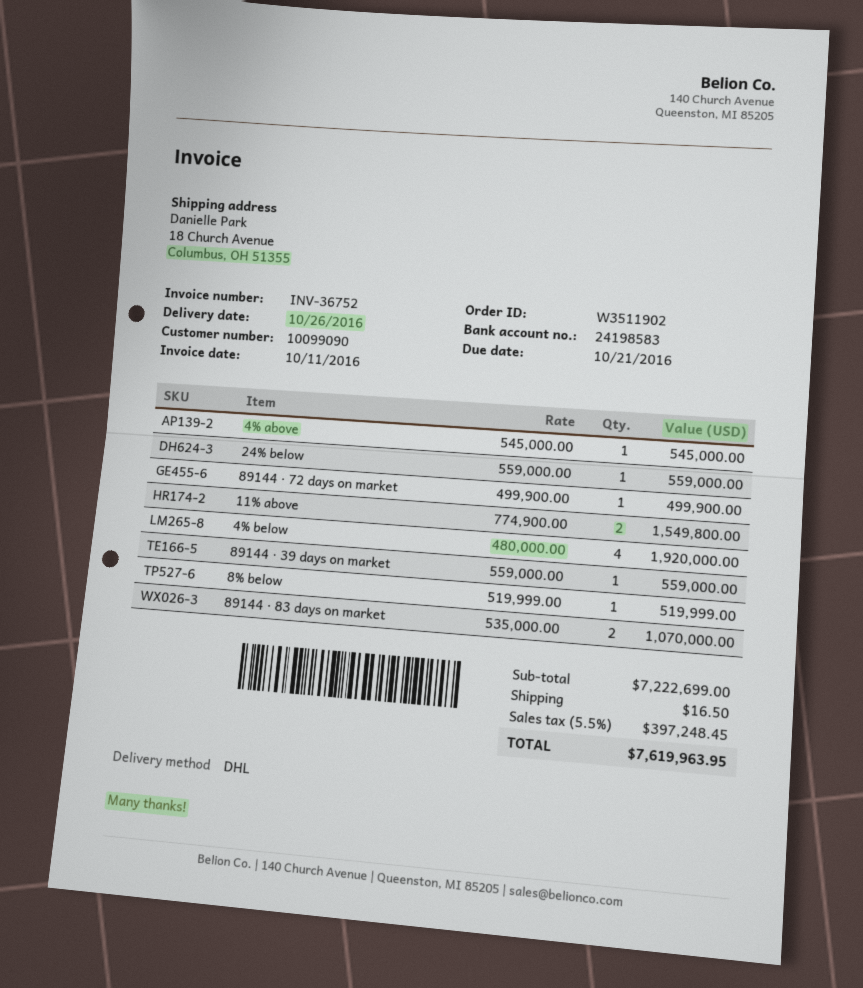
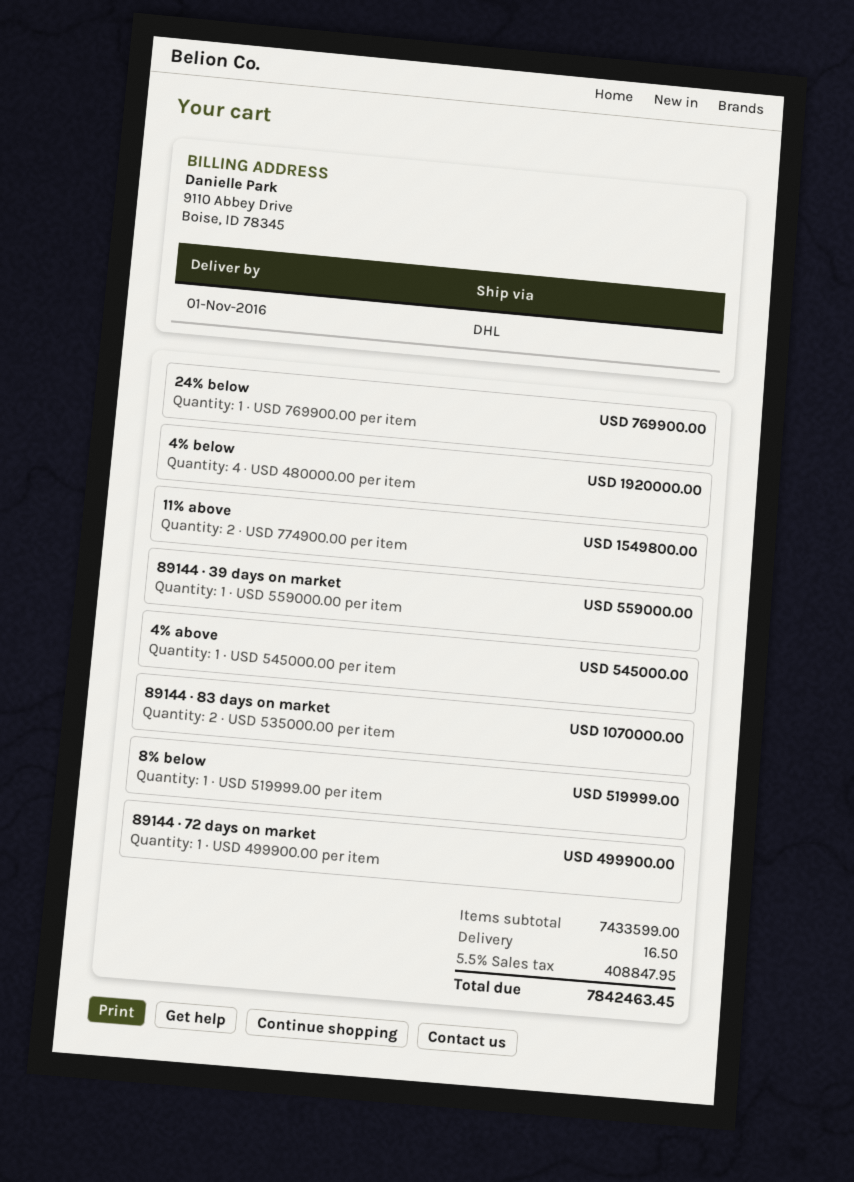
delivery date: 2016-10-26 -> 2016-11-01
24% below: 1 x 559000.00 = 559000.00 -> 1 x 769900.00 = 769900.00
subtotal: 7222699.00 -> 7433599.00
tax: 5.5% = 397248.45 -> 5.5% = 408847.95
total: 7619963.95 -> 7842463.45

